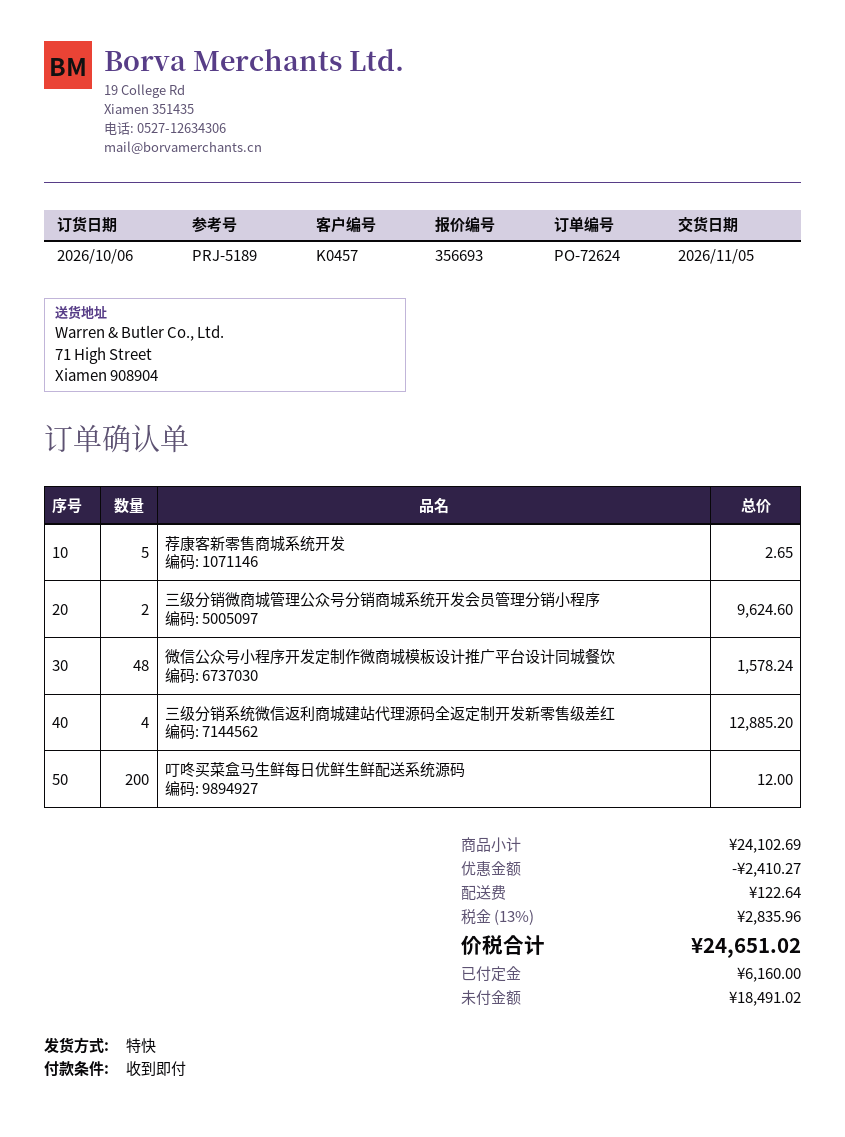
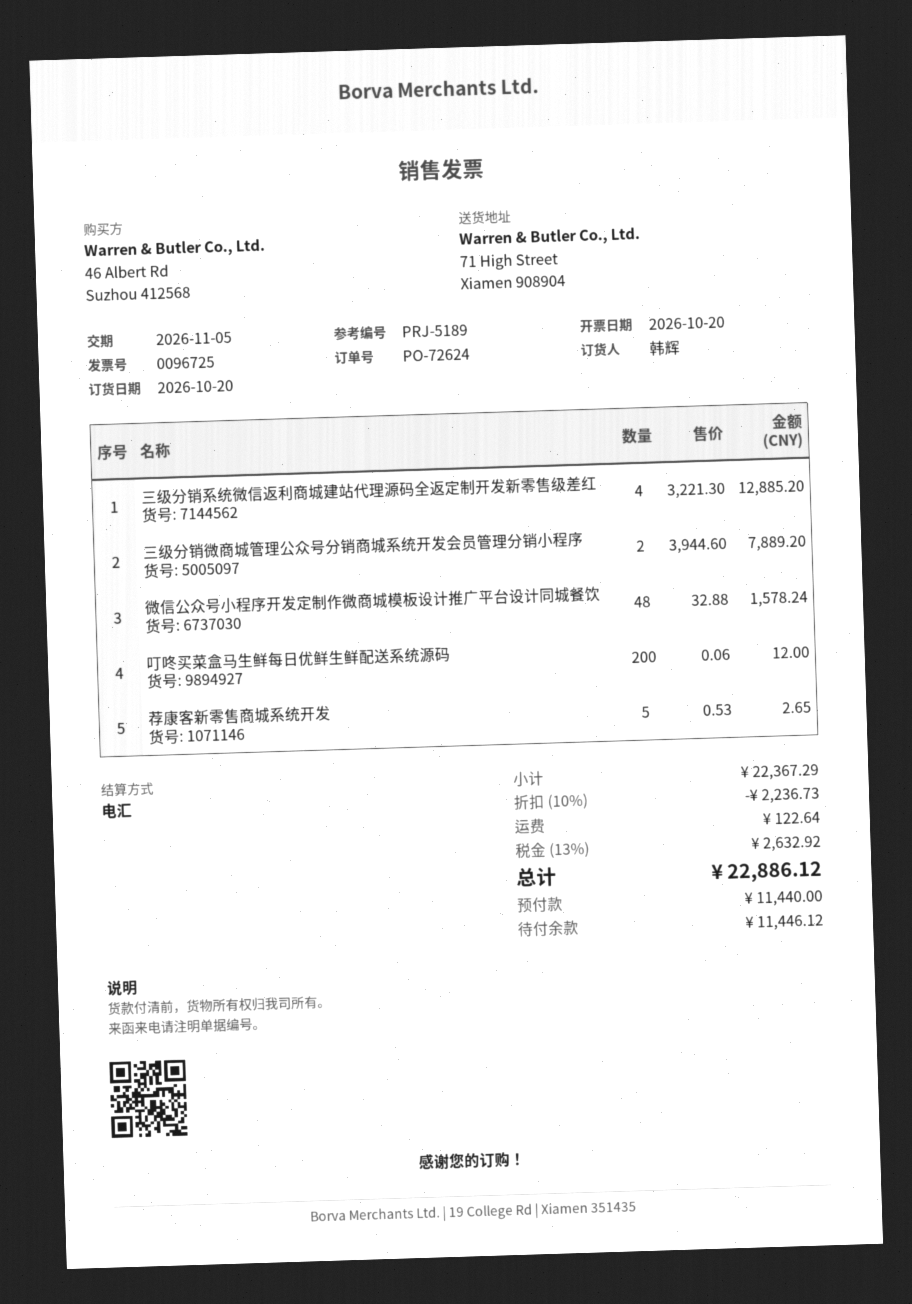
order date: 2026-10-06 -> 2026-10-20
三级分销微商城管理公众号分销商城系统开发会员管理分销小程序: 2 for 9624.60 -> 2 for 7889.20
subtotal: 24102.69 -> 22367.29
discount: 2410.27 -> 2236.73
tax: 13% = 2835.96 -> 13% = 2632.92
total: 24651.02 -> 22886.12
deposit: 6160.00 -> 11440.00
balance: 18491.02 -> 11446.12

